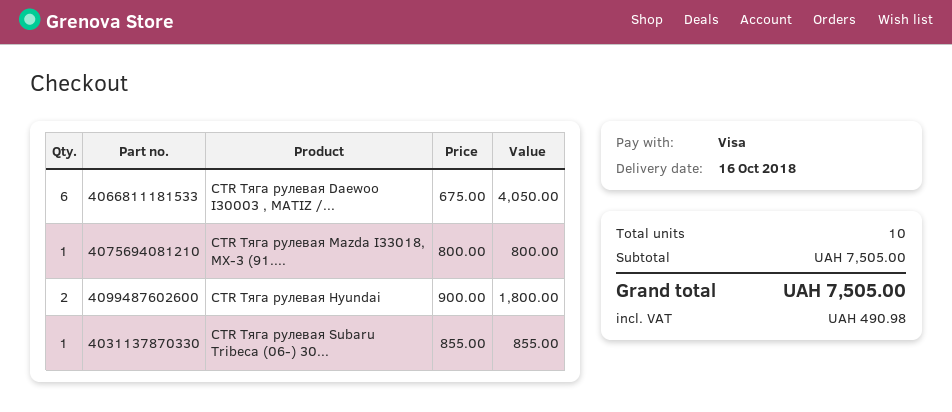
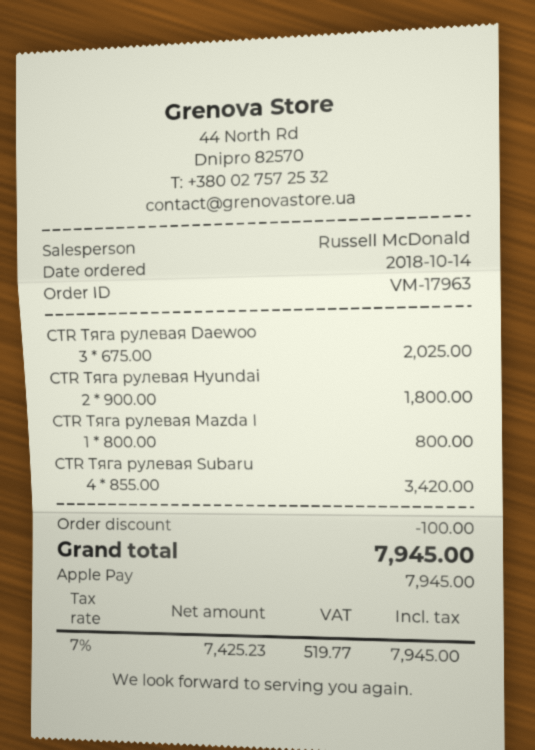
payment method: Visa -> Apple Pay
CTR Тяга рулевая Daewoo I30003 , MATIZ /...: 6 x 675.00 = 4050.00 -> 3 x 675.00 = 2025.00
CTR Тяга рулевая Subaru Tribeca (06-) 30...: 1 x 855.00 = 855.00 -> 4 x 855.00 = 3420.00
discount: none -> 100.00
tax: 490.98 -> 519.77
total: 7505.00 -> 7945.00

